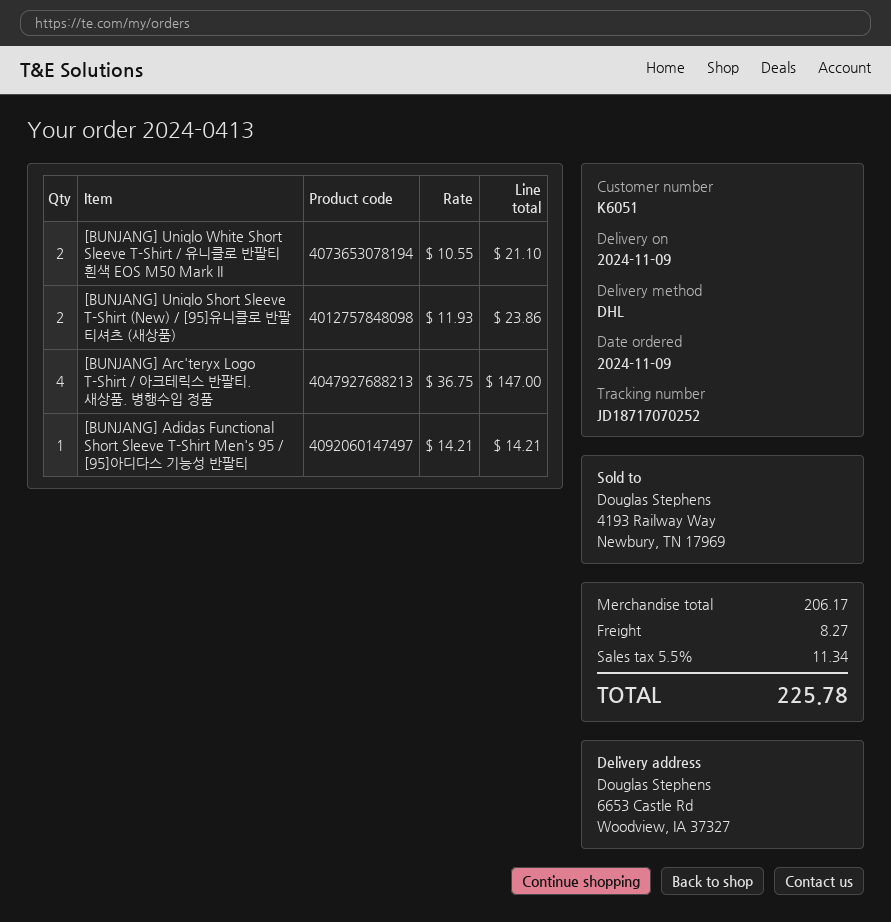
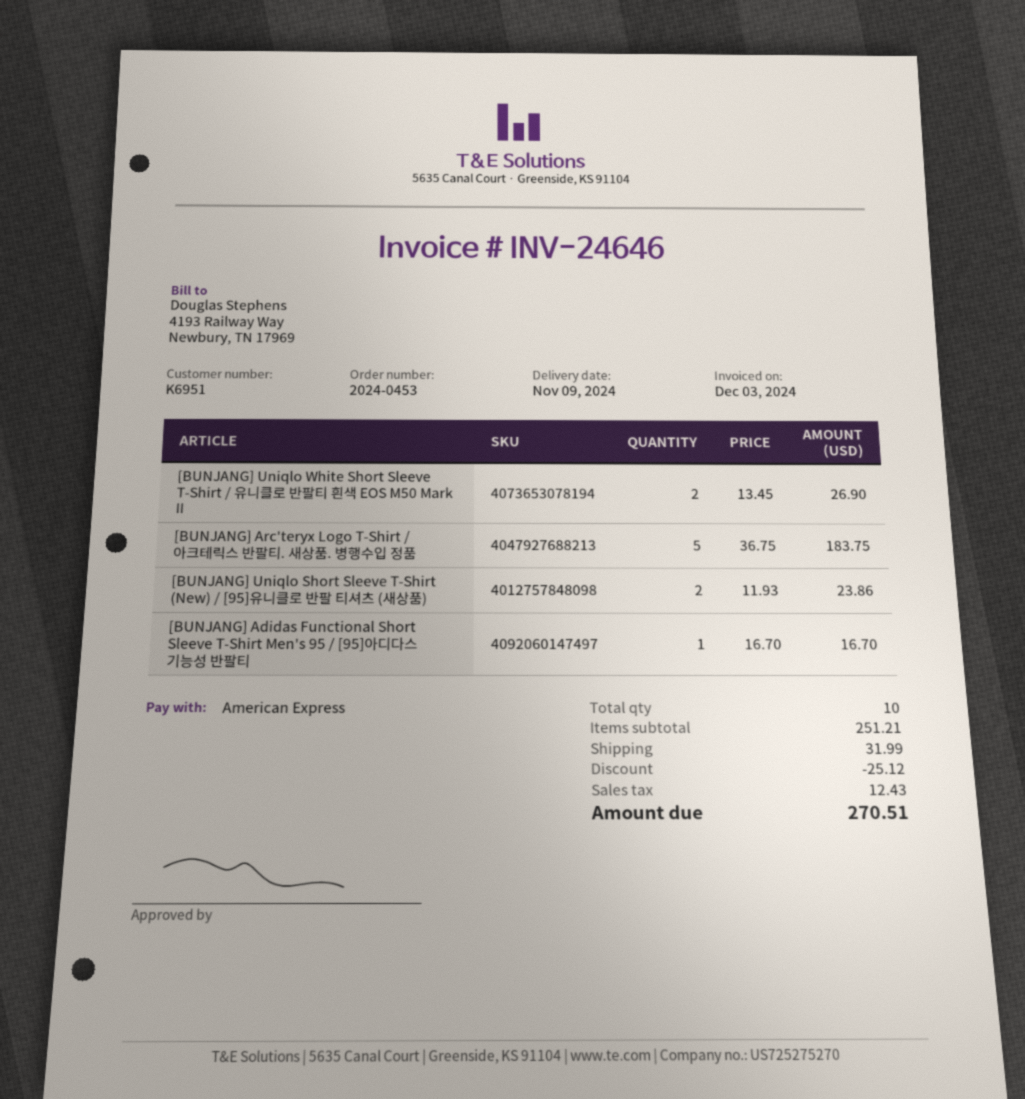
order number: 2024-0413 -> 2024-0453
customer number: K6051 -> K6951
[BUNJANG] Uniqlo White Short Sleeve T-Shirt / 유니클로 반팔티 흰색 EOS M50 Mark II: 2 x 10.55 = 21.10 -> 2 x 13.45 = 26.90
[BUNJANG] Arc'teryx Logo T-Shirt / 아크테릭스 반팔티. 새상품. 병행수입 정품: 4 x 36.75 = 147.00 -> 5 x 36.75 = 183.75
[BUNJANG] Adidas Functional Short Sleeve T-Shirt Men's 95 / [95]아디다스 기능성 반팔티: 1 x 14.21 = 14.21 -> 1 x 16.70 = 16.70
subtotal: 206.17 -> 251.21
discount: none -> 25.12
shipping: 8.27 -> 31.99
tax: 11.34 -> 12.43
total: 225.78 -> 270.51

